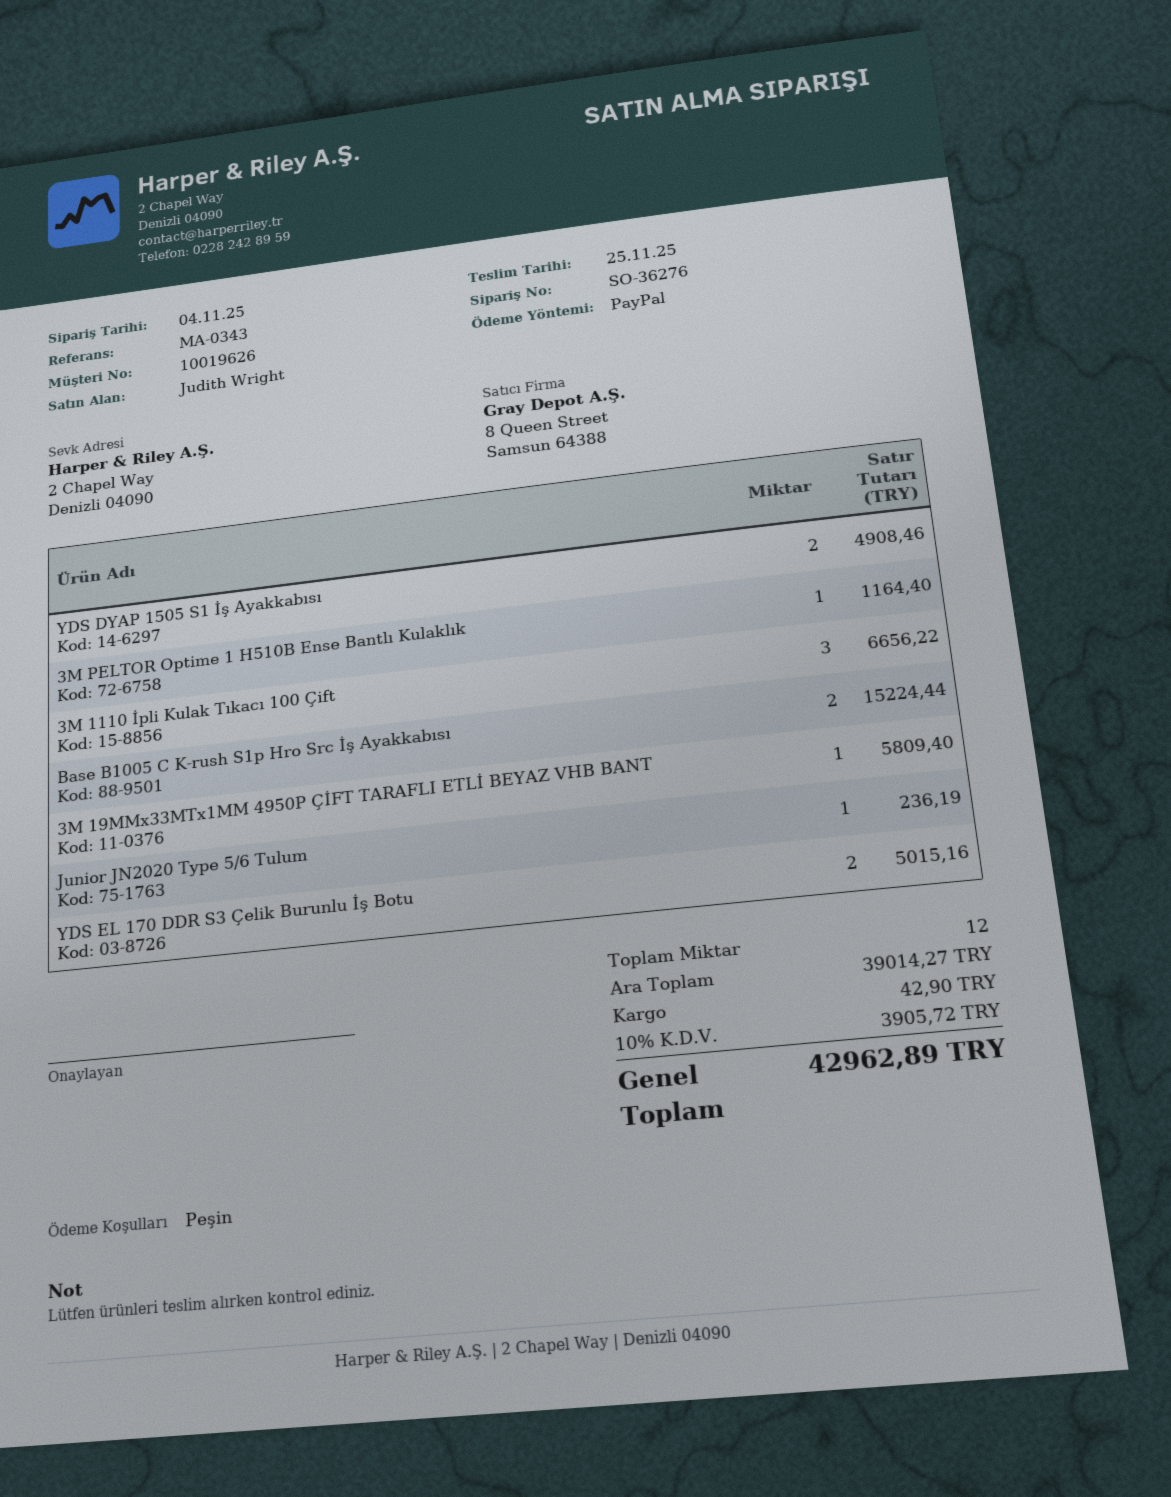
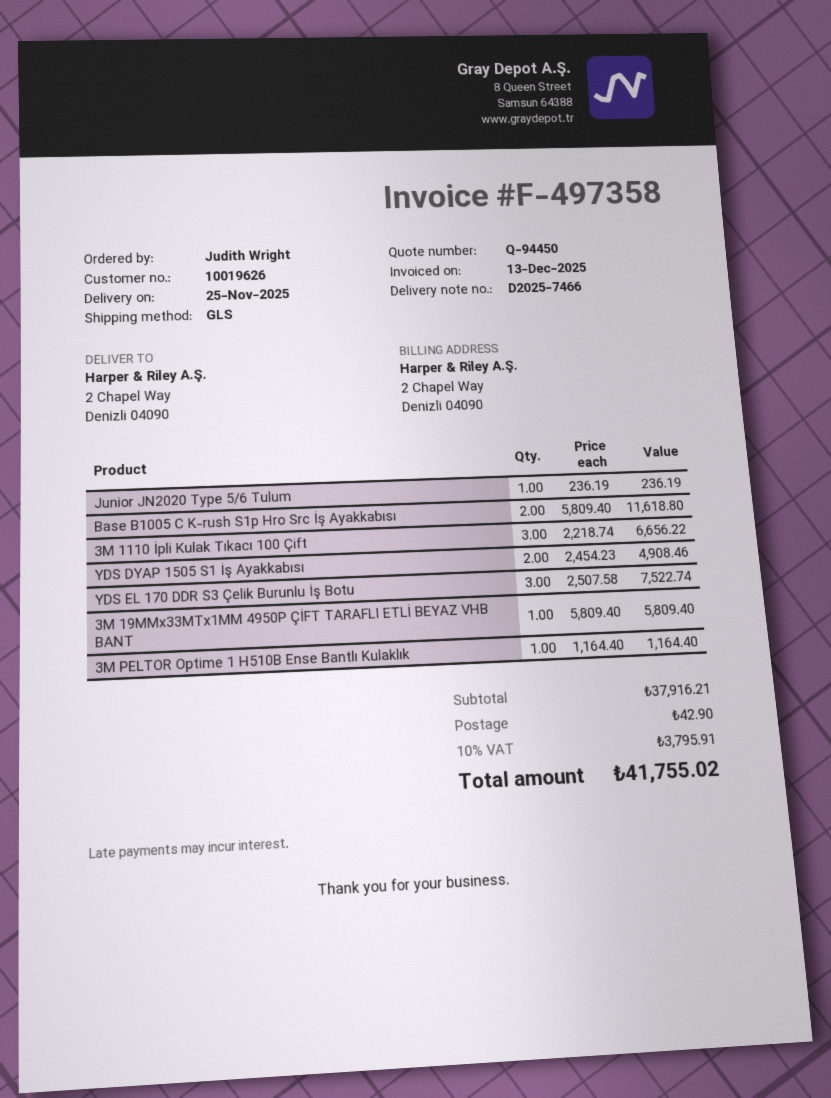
Base B1005 C K-rush S1p Hro Src İş Ayakkabısı: 2 for 15224.44 -> 2 for 11618.80
YDS EL 170 DDR S3 Çelik Burunlu İş Botu: 2 for 5015.16 -> 3 for 7522.74
subtotal: 39014.27 -> 37916.21
tax: 10% = 3905.72 -> 10% = 3795.91
total: 42962.89 -> 41755.02

